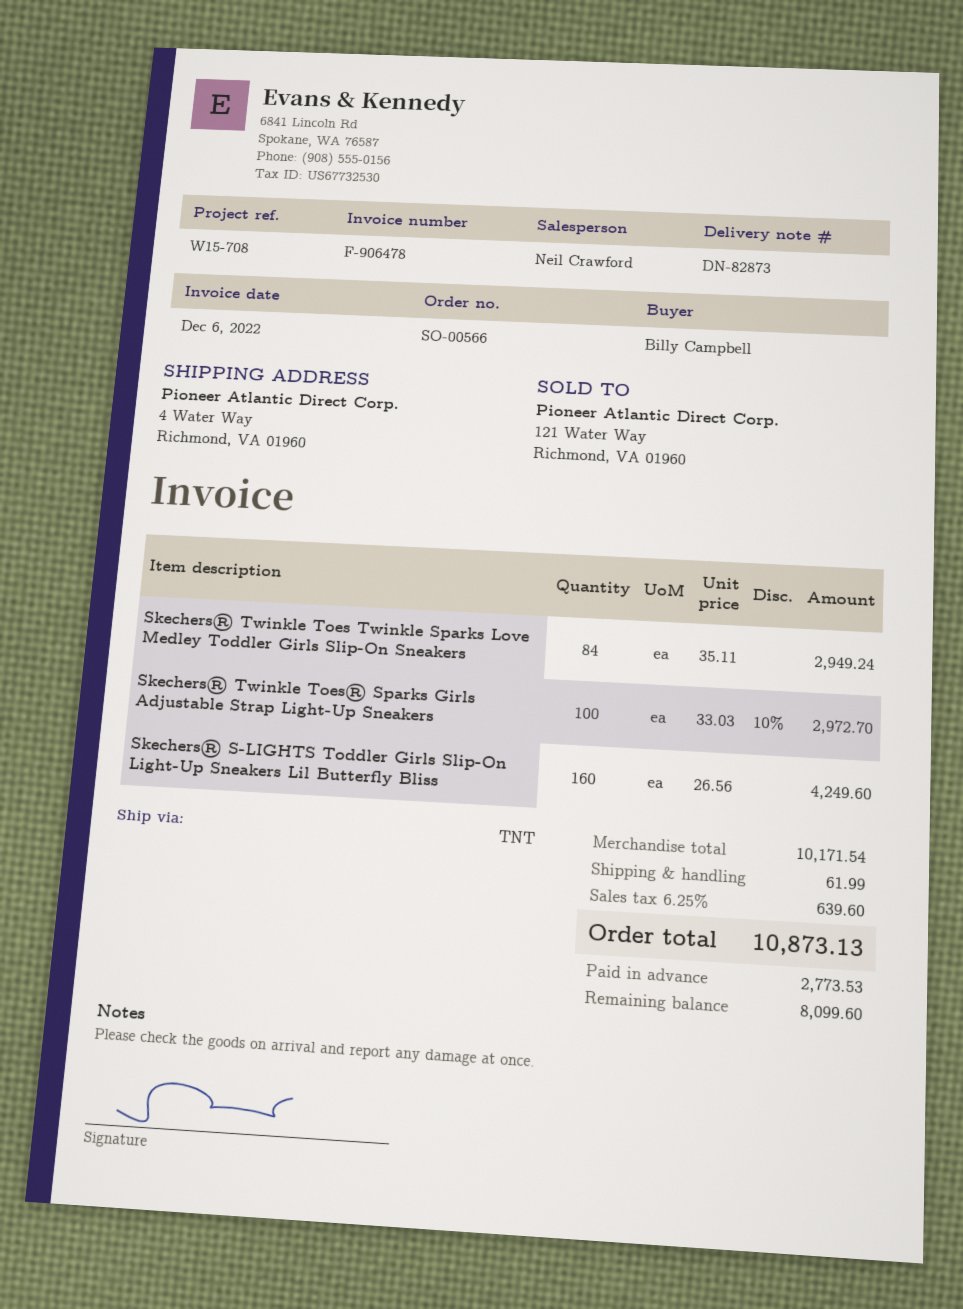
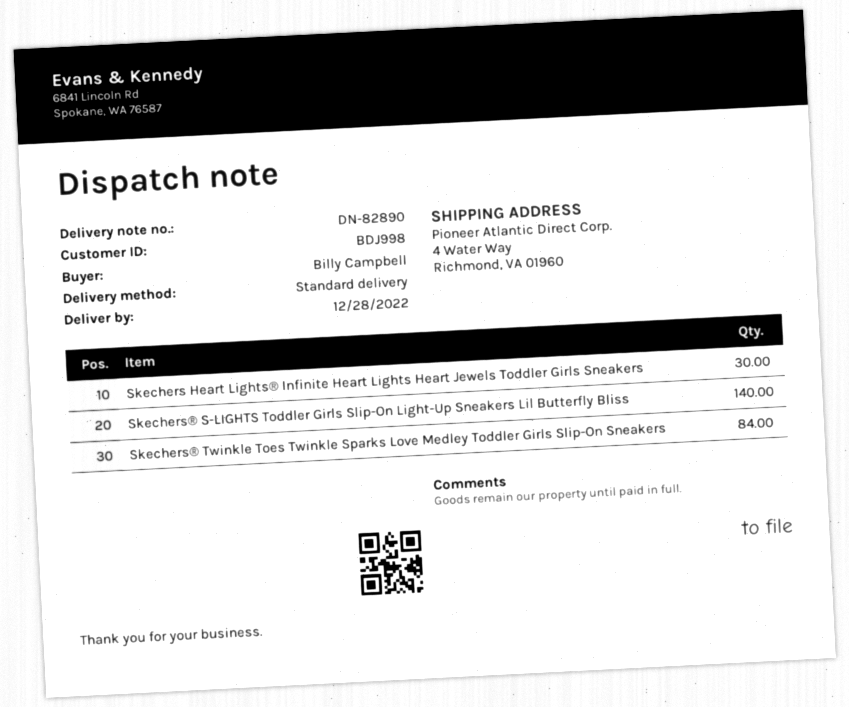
delivery note number: DN-82873 -> DN-82890
shipping method: TNT -> standard
Skechers® Twinkle Toes® Sparks Girls Adjustable Strap Light-Up Sneakers: 100 -> none
Skechers® S-LIGHTS Toddler Girls Slip-On Light-Up Sneakers Lil Butterfly Bliss: 160 -> 140
Skechers Heart Lights® Infinite Heart Lights Heart Jewels Toddler Girls Sneakers: none -> 30

